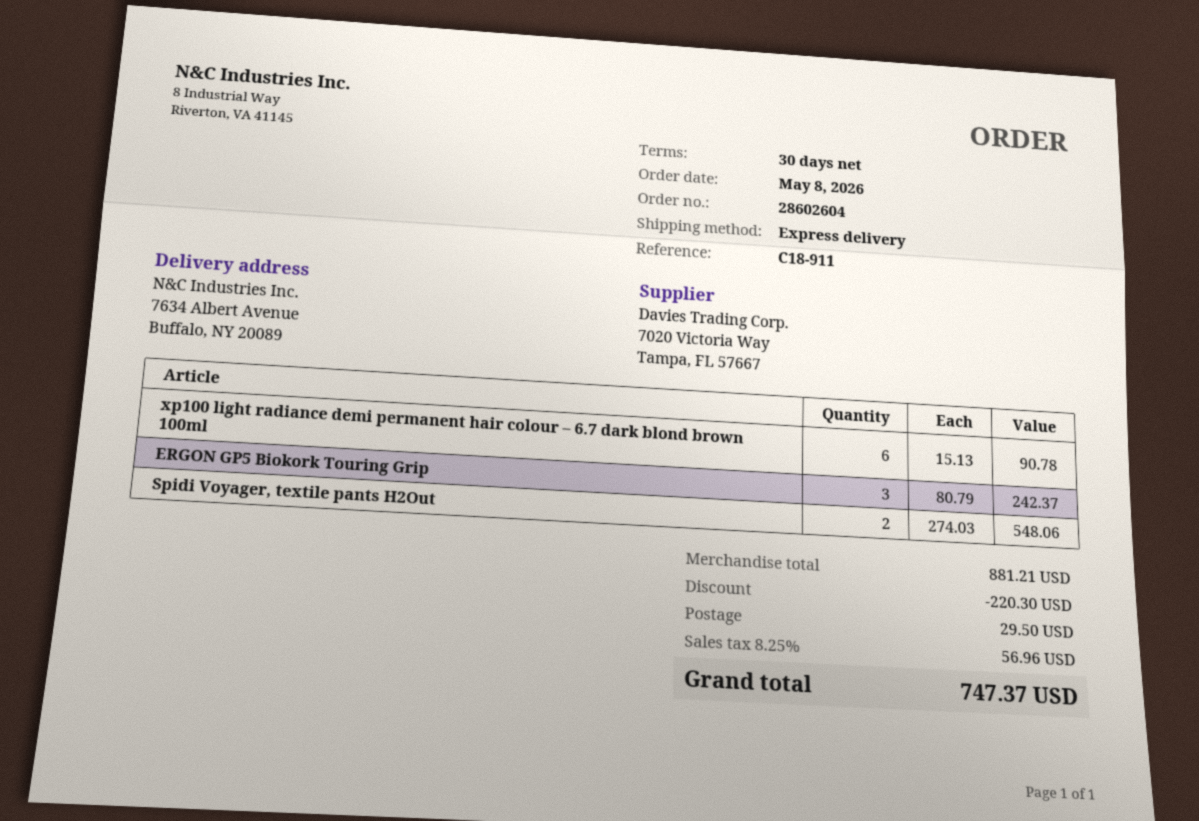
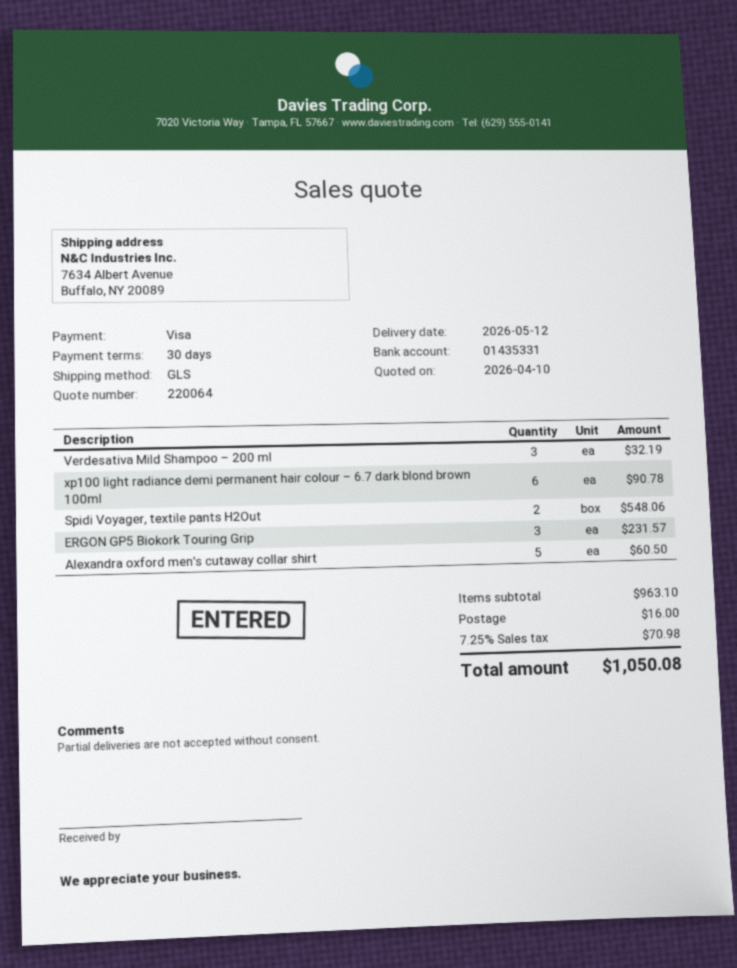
shipping method: express -> GLS
ERGON GP5 Biokork Touring Grip: 3 for 242.37 -> 3 for 231.57
Verdesativa Mild Shampoo – 200 ml: none -> 3 for 32.19
Alexandra oxford men's cutaway collar shirt: none -> 5 for 60.50
subtotal: 881.21 -> 963.10
discount: 220.30 -> none
shipping: 29.50 -> 16.00
tax: 8.25% = 56.96 -> 7.25% = 70.98
total: 747.37 -> 1050.08

